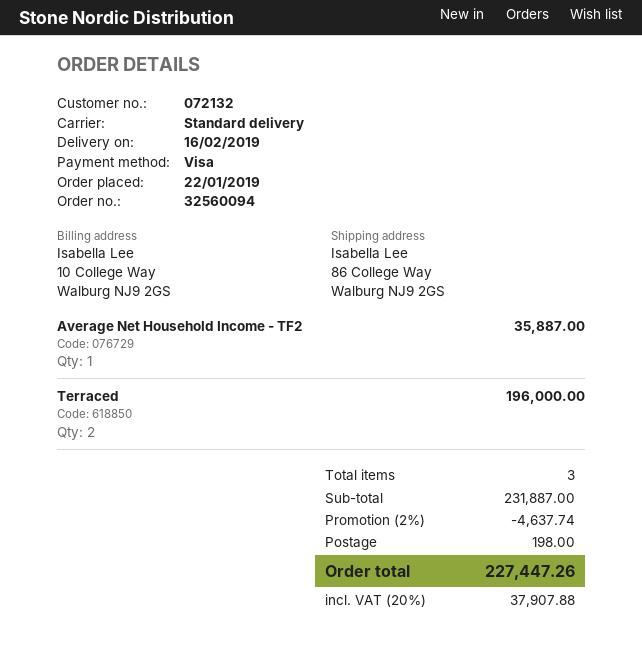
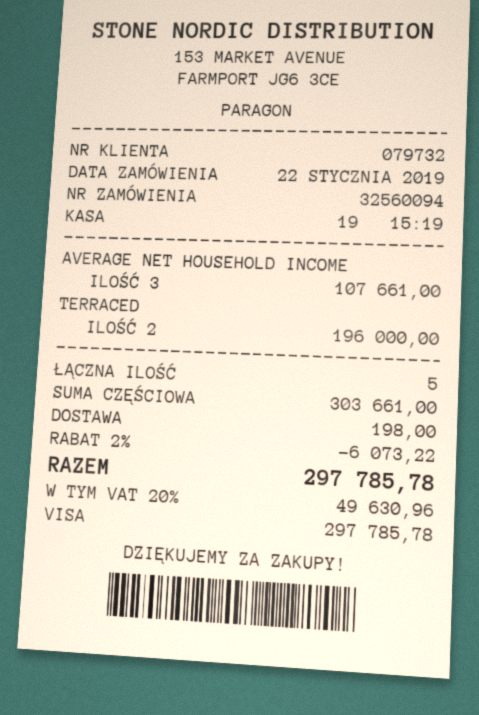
customer number: 072132 -> 079732
Average Net Household Income - TF2: 1 for 35887.00 -> 3 for 107661.00
total quantity: 3 -> 5
subtotal: 231887.00 -> 303661.00
discount: 2% = 4637.74 -> 2% = 6073.22
tax: 20% = 37907.88 -> 20% = 49630.96
total: 227447.26 -> 297785.78

